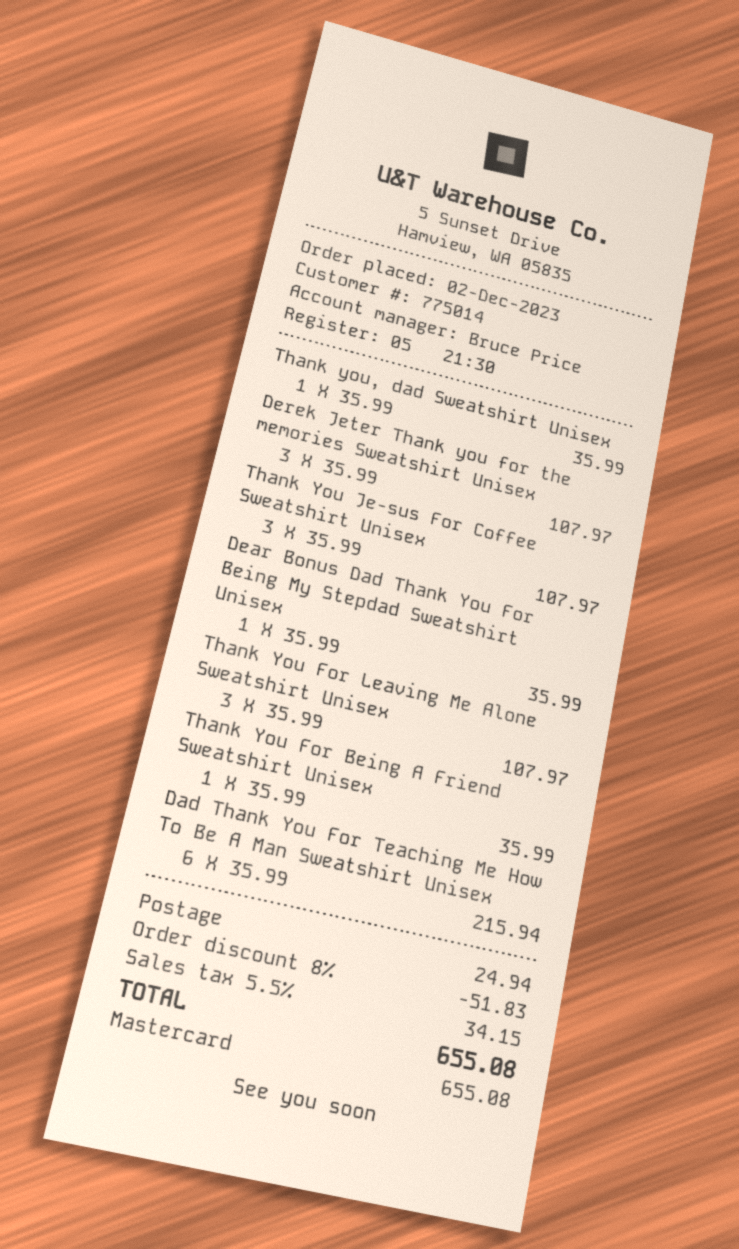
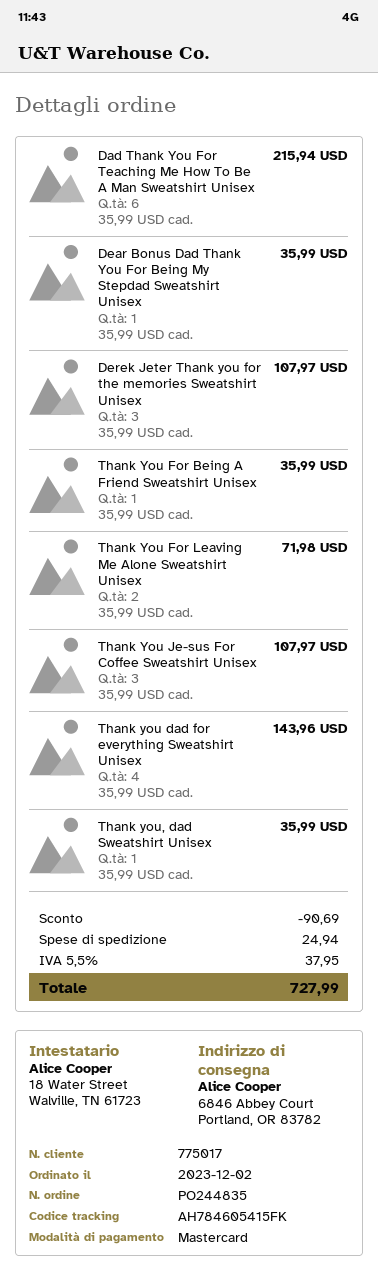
customer number: 775014 -> 775017
Thank You For Leaving Me Alone Sweatshirt Unisex: 3 x 35.99 = 107.97 -> 2 x 35.99 = 71.98
Thank you dad for everything Sweatshirt Unisex: none -> 4 x 35.99 = 143.96
discount: 51.83 -> 90.69
tax: 5.5% = 34.15 -> 5.5% = 37.95
total: 655.08 -> 727.99

